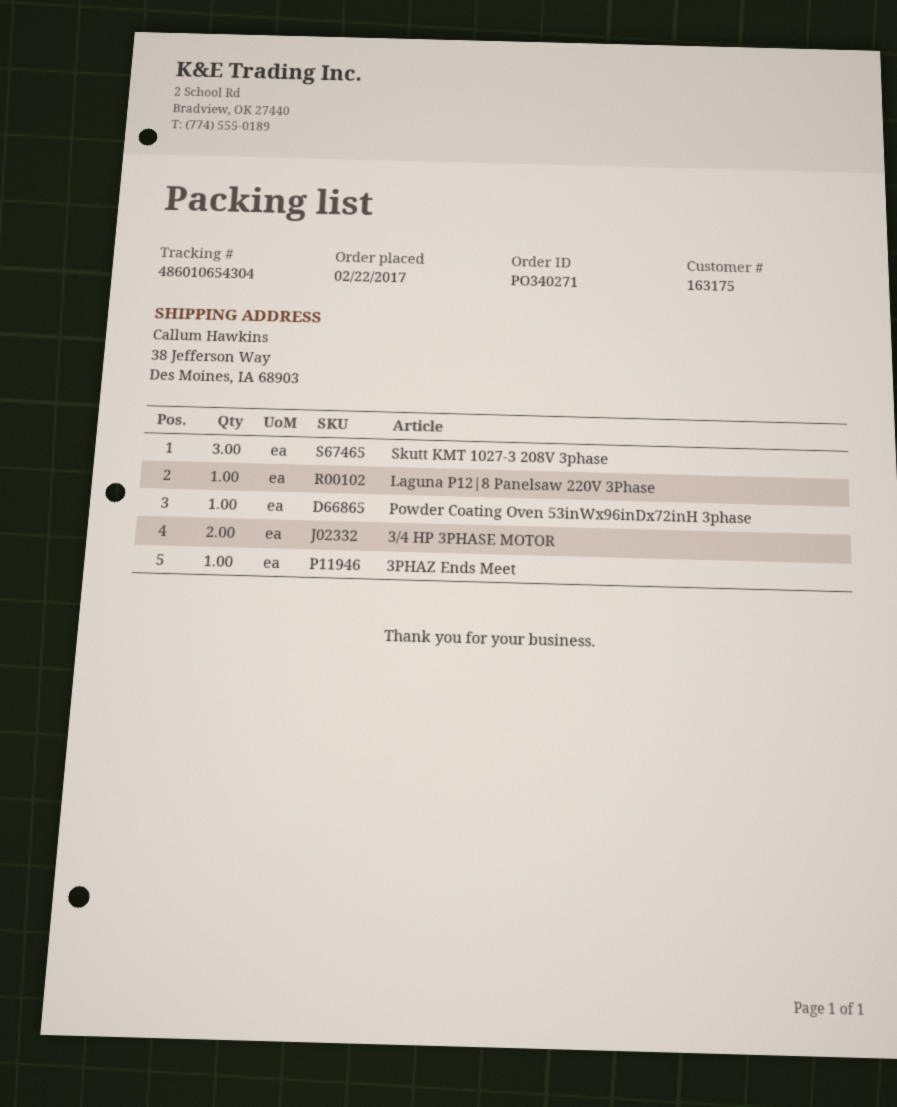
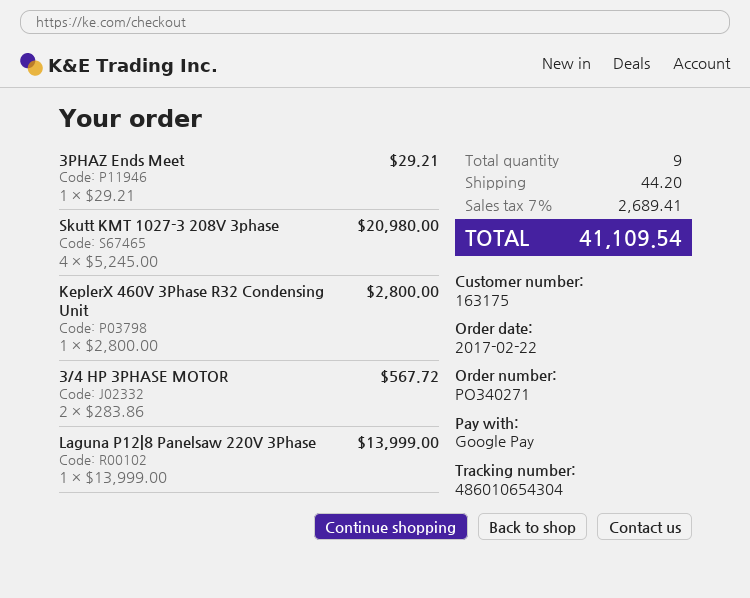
Skutt KMT 1027-3 208V 3phase: 3 -> 4
Powder Coating Oven 53inWx96inDx72inH 3phase: 1 -> none
KeplerX 460V 3Phase R32 Condensing Unit: none -> 1

